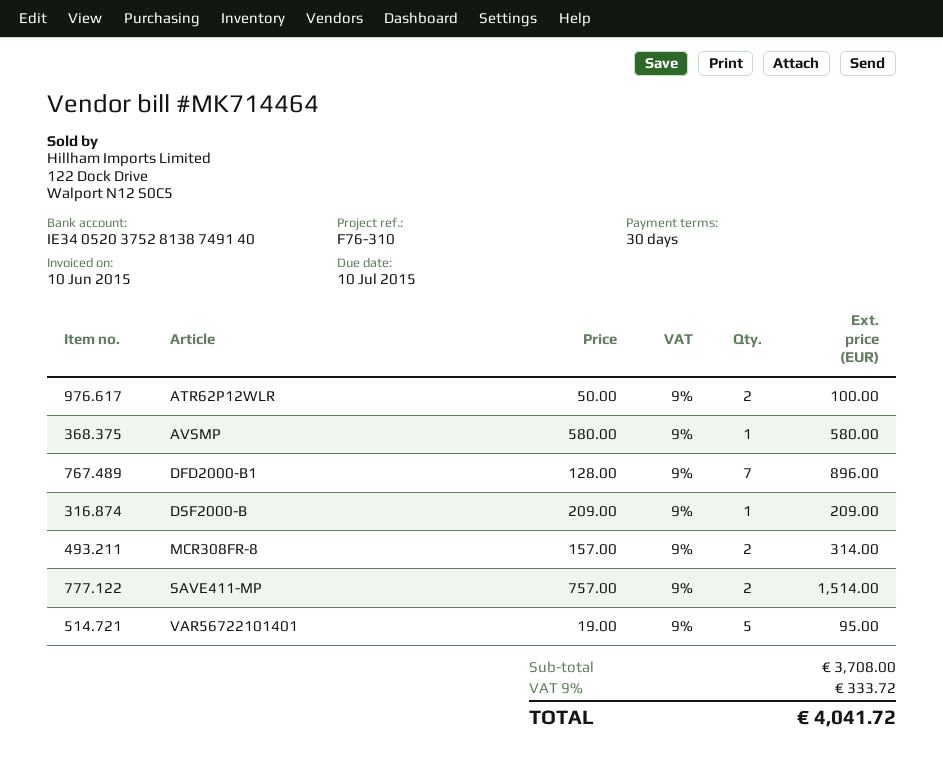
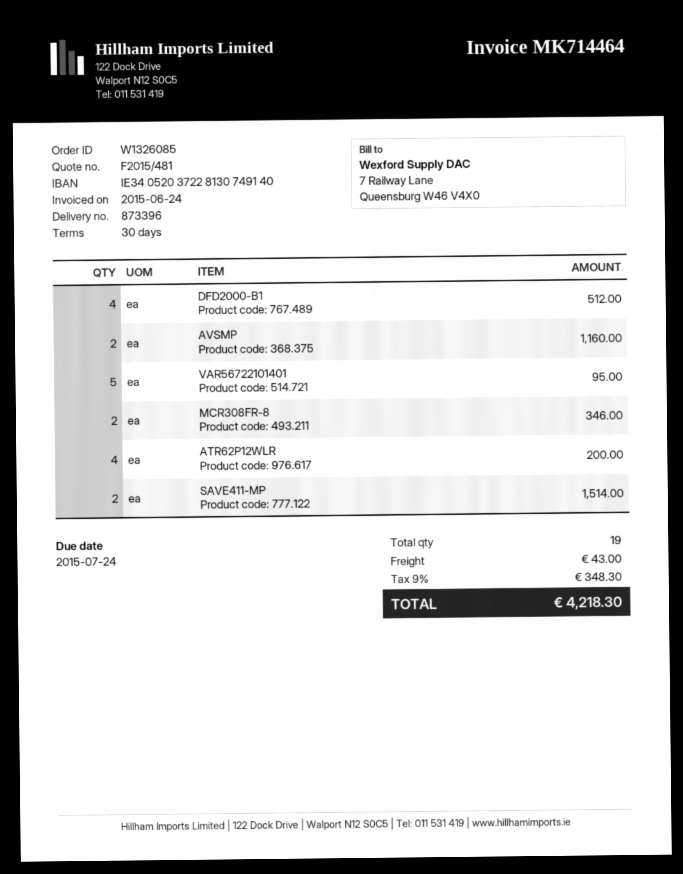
invoice date: 2015-06-10 -> 2015-06-24
due date: 2015-07-10 -> 2015-07-24
bank account: IE34052037528138749140 -> IE34052037228130749140
ATR62P12WLR: 2 for 100.00 -> 4 for 200.00
AVSMP: 1 for 580.00 -> 2 for 1160.00
DFD2000-B1: 7 for 896.00 -> 4 for 512.00
DSF2000-B: 1 for 209.00 -> none
MCR308FR-8: 2 for 314.00 -> 2 for 346.00
shipping: none -> 43.00
tax: 9% = 333.72 -> 9% = 348.30
total: 4041.72 -> 4218.30

